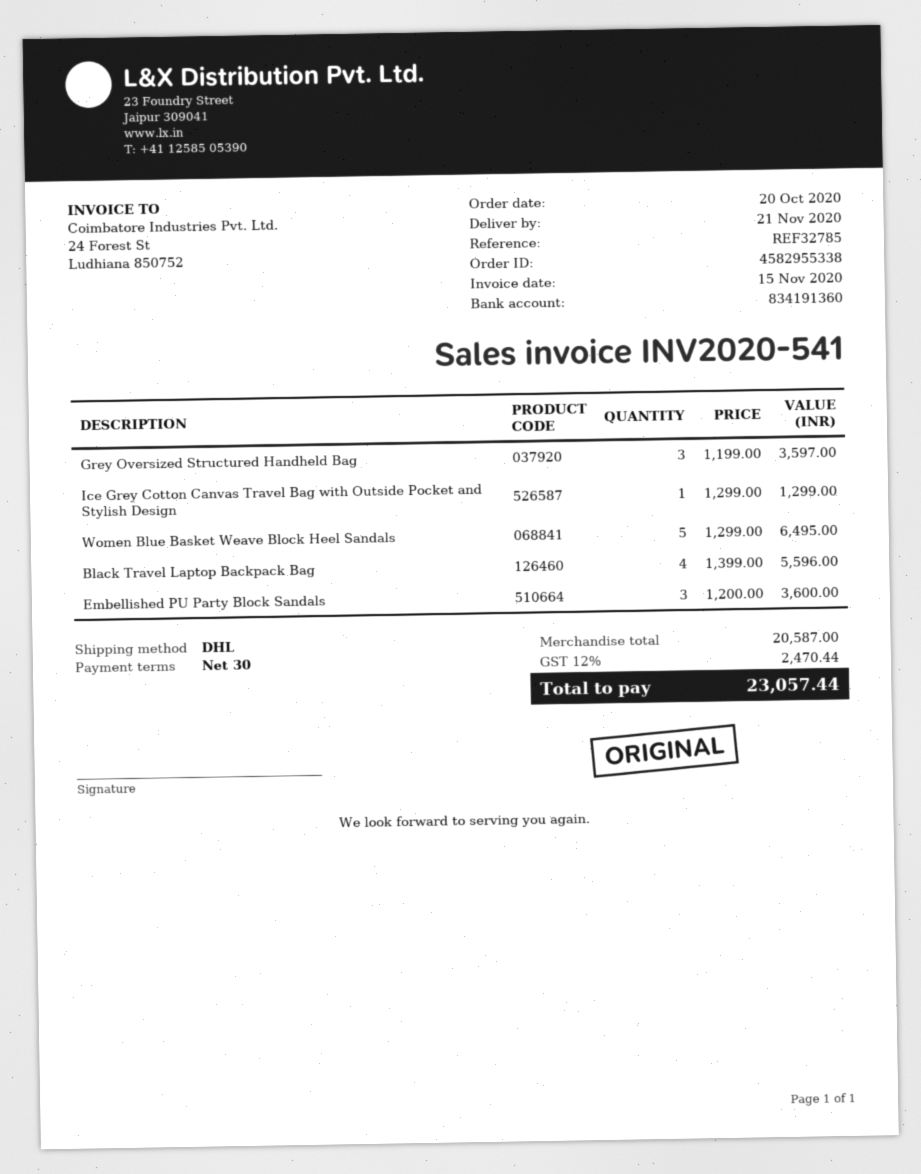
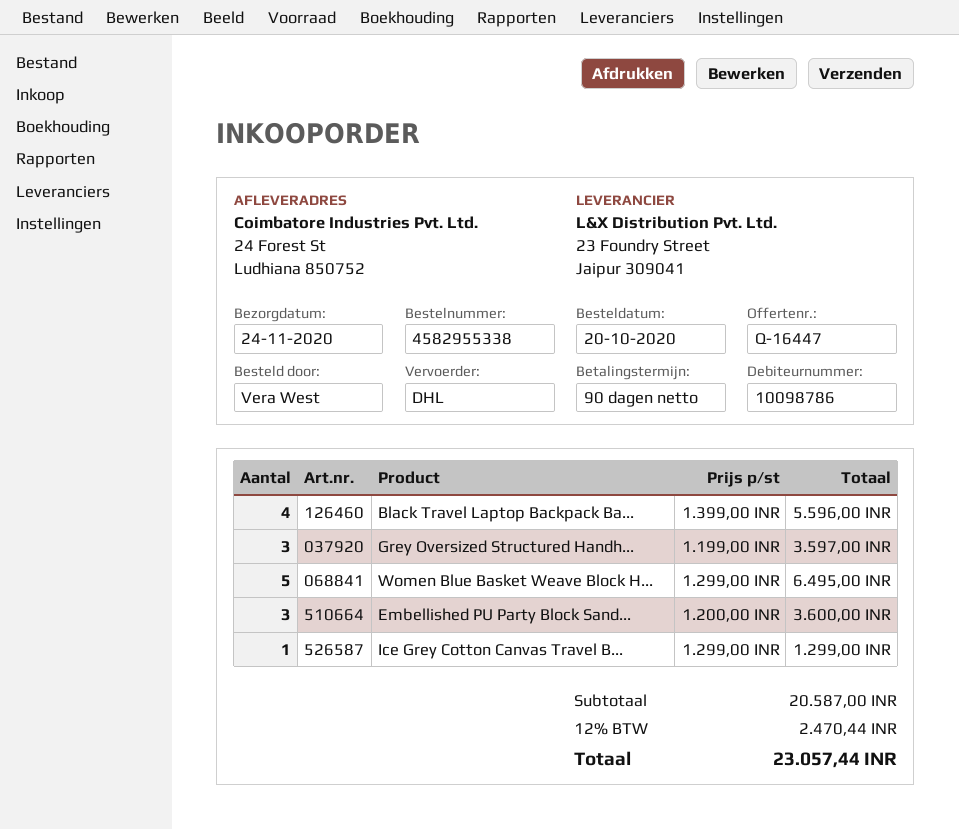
delivery date: 2020-11-21 -> 2020-11-24
payment terms: 30 days -> 90 days

